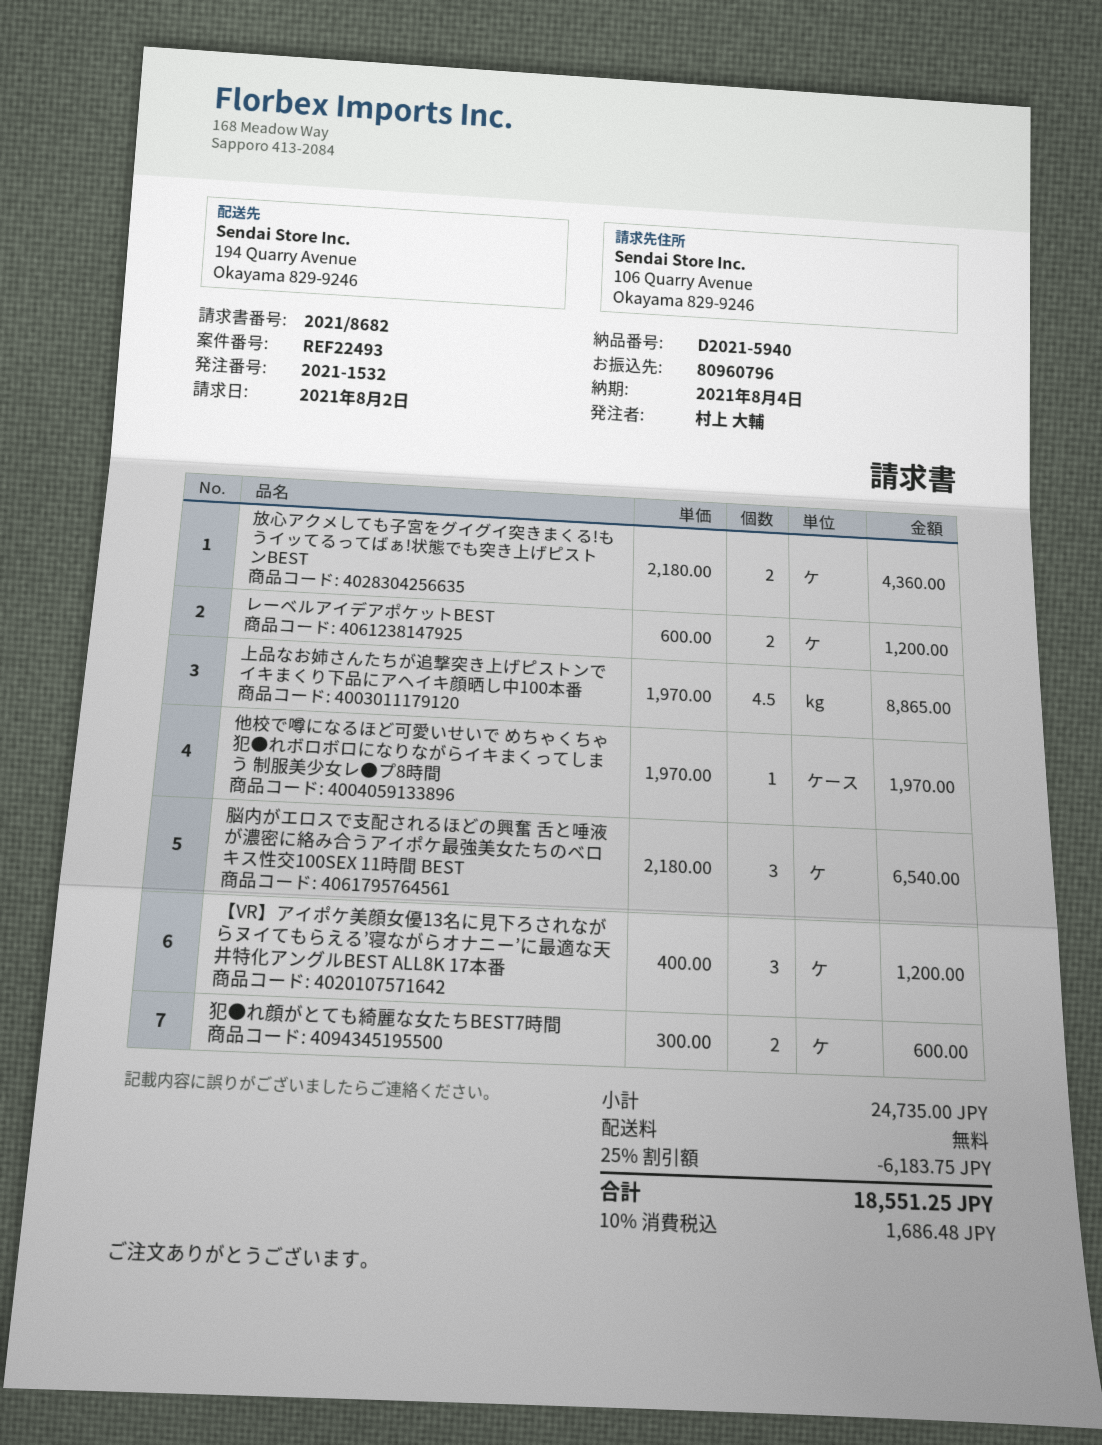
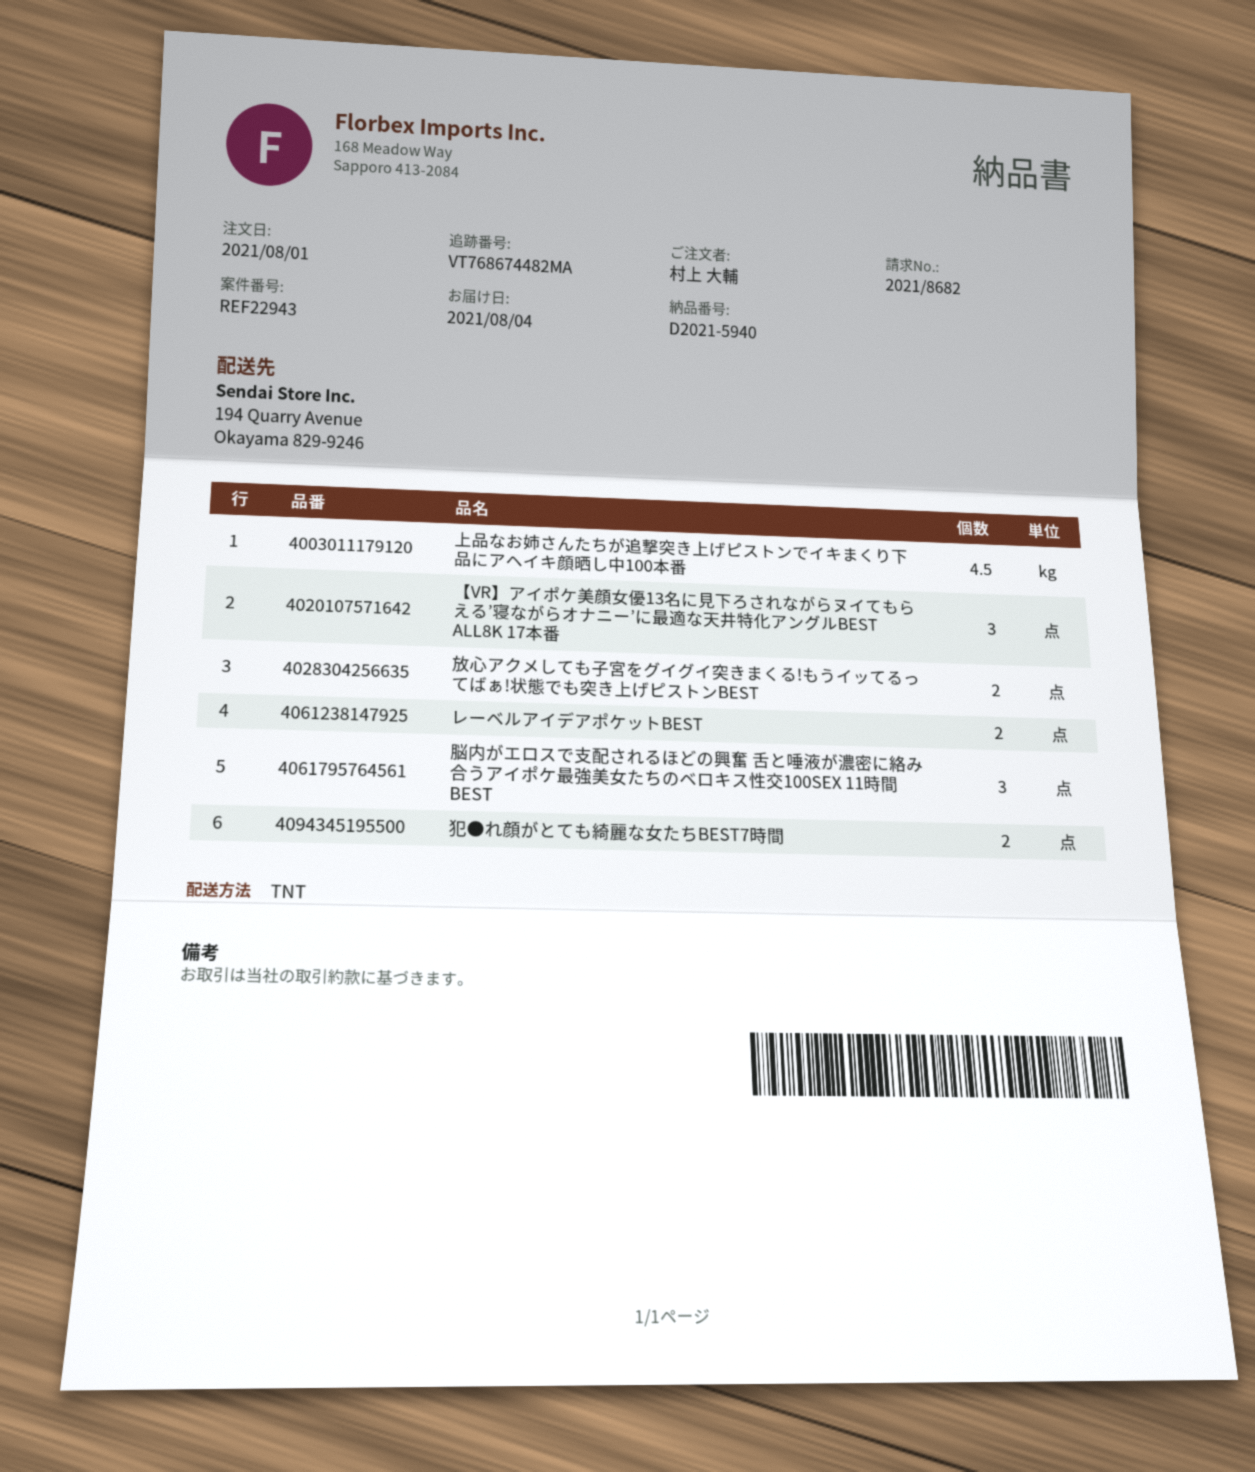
reference: REF22493 -> REF22943
他校で噂になるほど可愛いせいで めちゃくちゃ犯●れボロボロになりながらイキまくってしまう 制服美少女レ●プ8時間: 1 -> none

